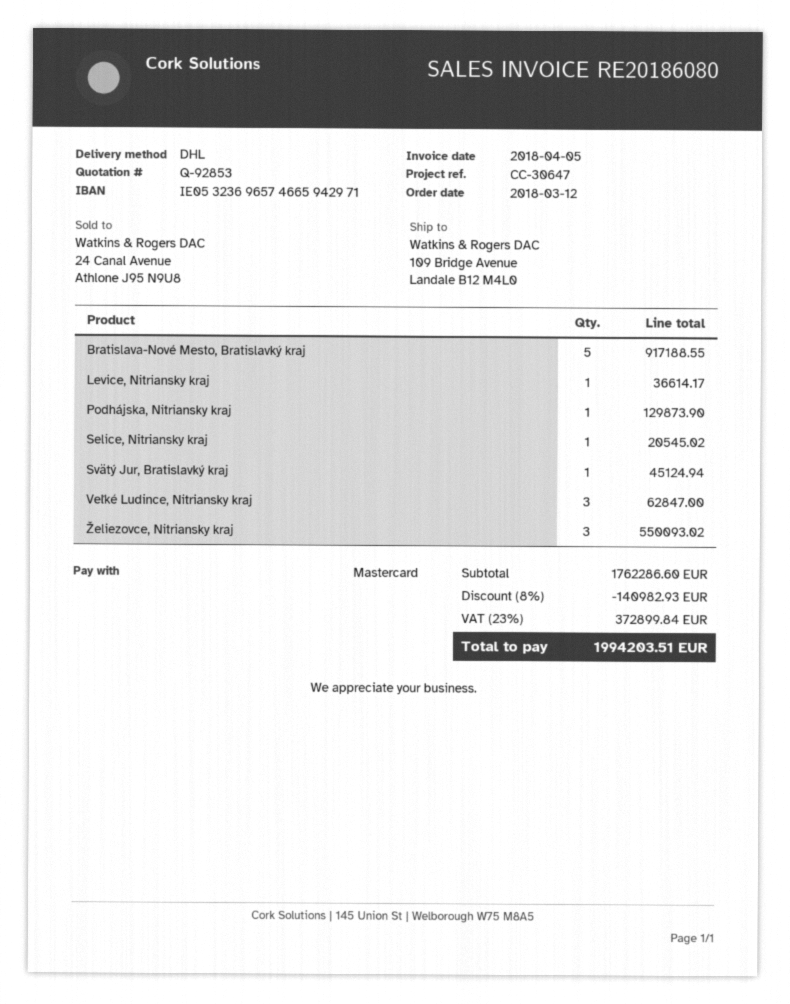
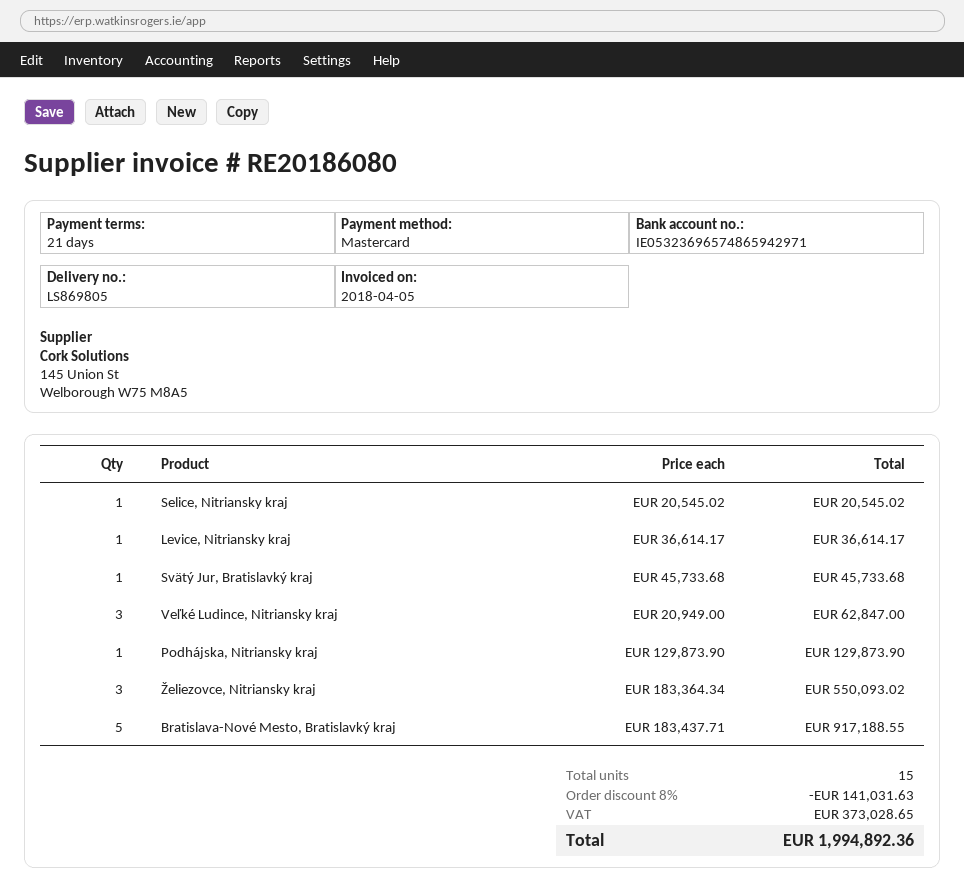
bank account: IE05323696574665942971 -> IE05323696574865942971
Svätý Jur, Bratislavký kraj: 1 for 45124.94 -> 1 for 45733.68
discount: 8% = 140982.93 -> 8% = 141031.63
tax: 372899.84 -> 373028.65
total: 1994203.51 -> 1994892.36

